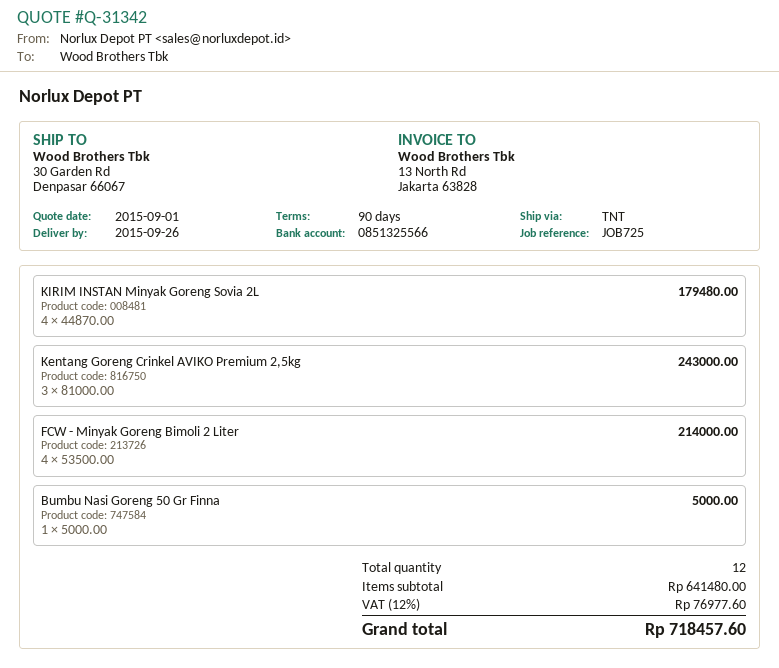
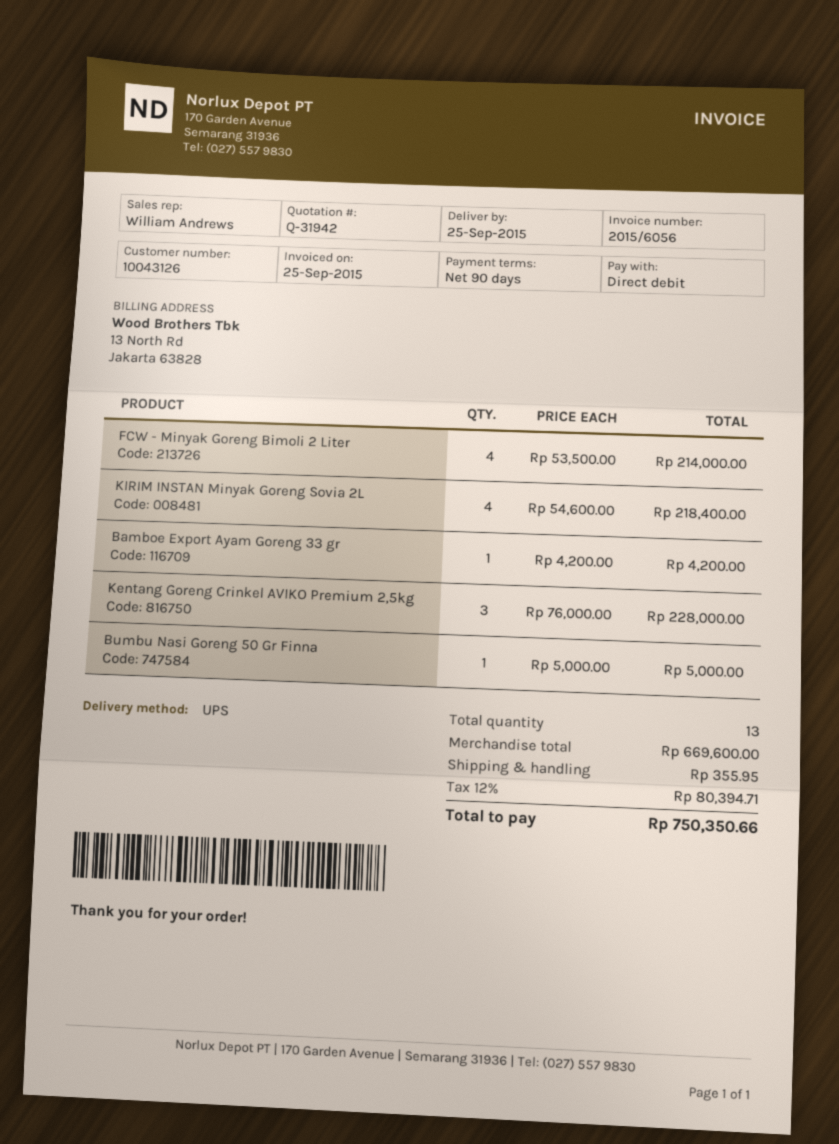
quote number: Q-31342 -> Q-31942
delivery date: 2015-09-26 -> 2015-09-25
shipping method: TNT -> UPS
KIRIM INSTAN Minyak Goreng Sovia 2L: 4 x 44870.00 = 179480.00 -> 4 x 54600.00 = 218400.00
Kentang Goreng Crinkel AVIKO Premium 2,5kg: 3 x 81000.00 = 243000.00 -> 3 x 76000.00 = 228000.00
Bamboe Export Ayam Goreng 33 gr: none -> 1 x 4200.00 = 4200.00
total quantity: 12 -> 13
subtotal: 641480.00 -> 669600.00
shipping: none -> 355.95
tax: 12% = 76977.60 -> 12% = 80394.71
total: 718457.60 -> 750350.66

